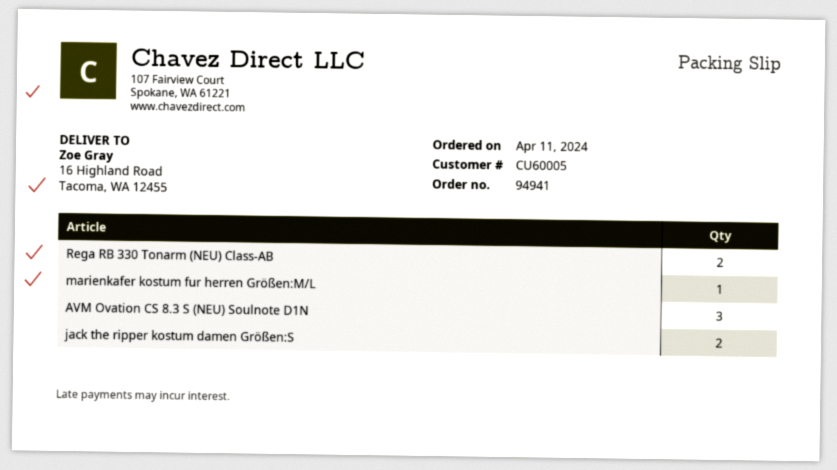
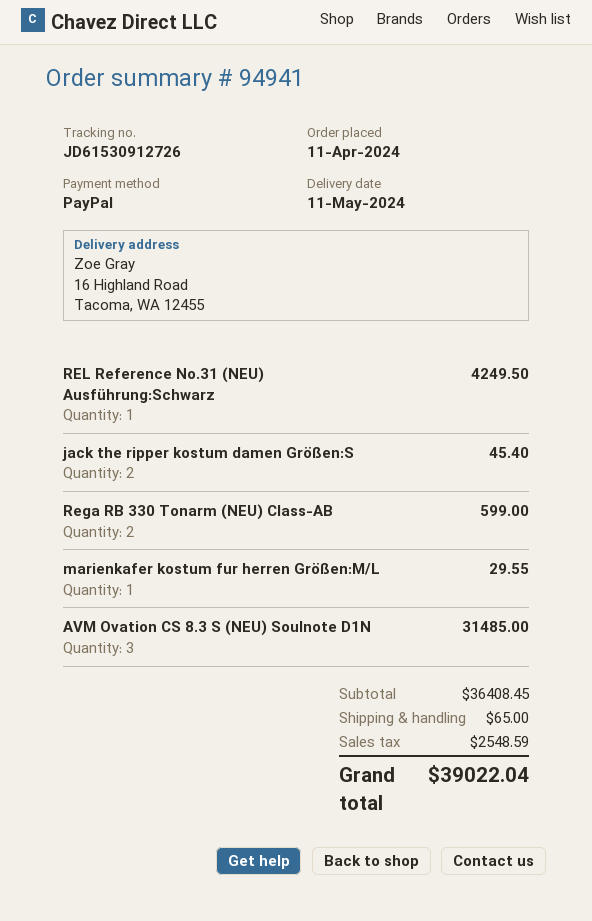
REL Reference No.31 (NEU) Ausführung:Schwarz: none -> 1

